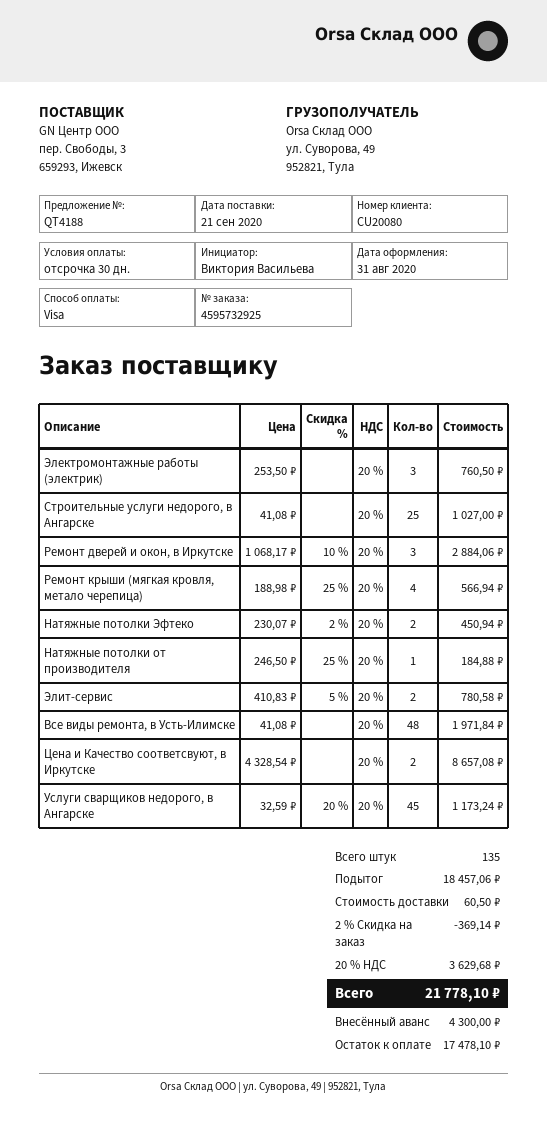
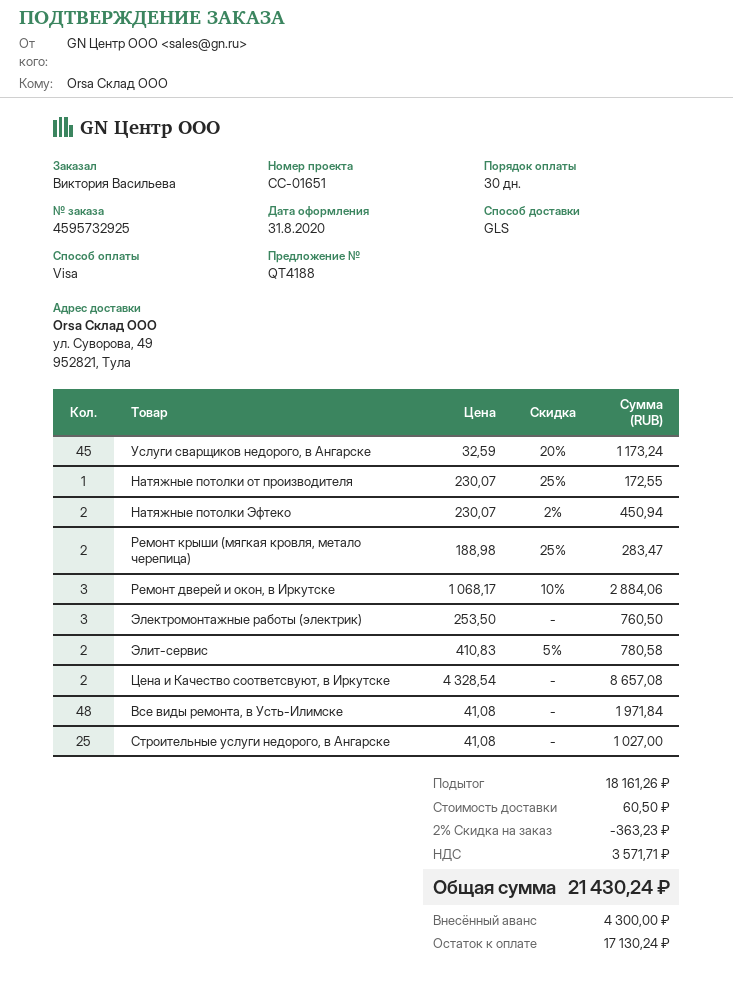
Ремонт крыши (мягкая кровля, метало черепица): 4 x 188.98 - 25% = 566.94 -> 2 x 188.98 - 25% = 283.47
Натяжные потолки от производителя: 1 x 246.50 - 25% = 184.88 -> 1 x 230.07 - 25% = 172.55
subtotal: 18457.06 -> 18161.26
discount: 2% = 369.14 -> 2% = 363.23
tax: 3629.68 -> 3571.71
total: 21778.10 -> 21430.24
balance: 17478.10 -> 17130.24

